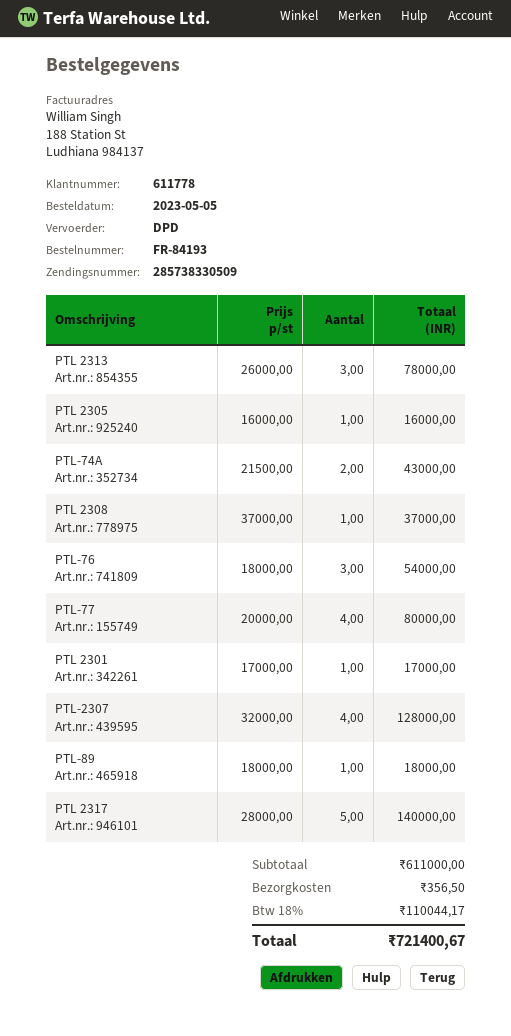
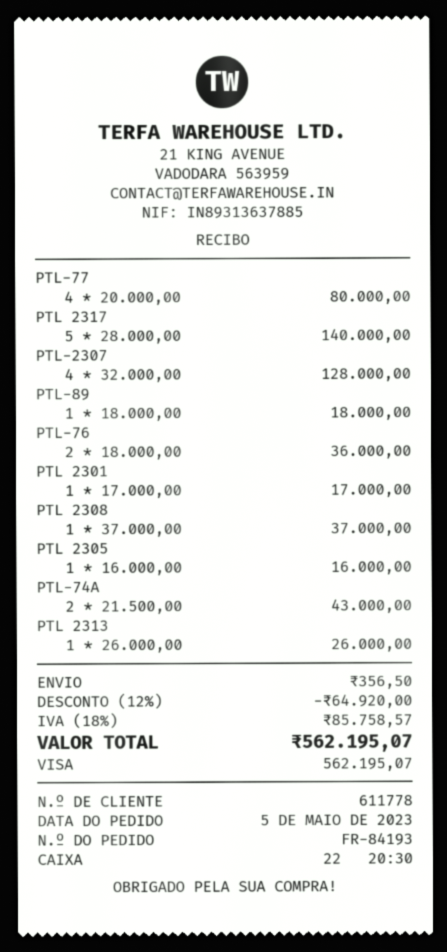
PTL 2313: 3 x 26000.00 = 78000.00 -> 1 x 26000.00 = 26000.00
PTL-76: 3 x 18000.00 = 54000.00 -> 2 x 18000.00 = 36000.00
discount: none -> 12% = 64920.00
tax: 18% = 110044.17 -> 18% = 85758.57
total: 721400.67 -> 562195.07

